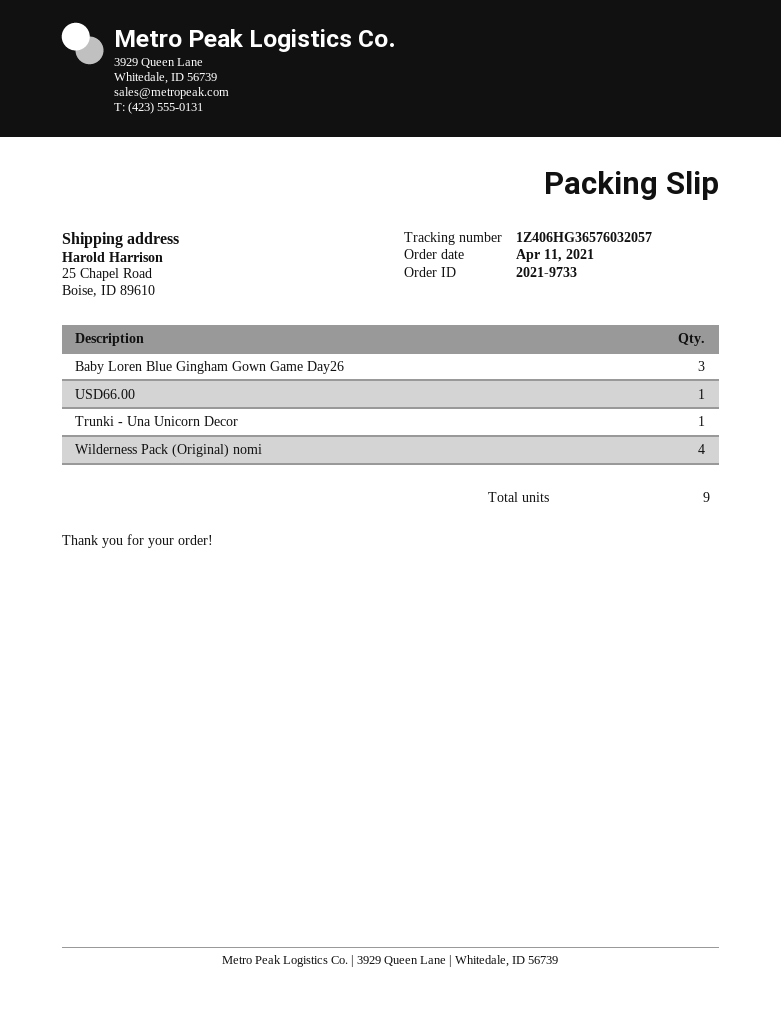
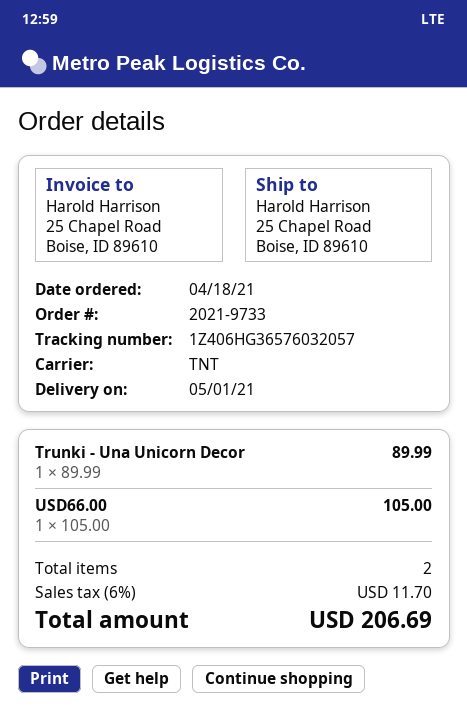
order date: 2021-04-11 -> 2021-04-18
Baby Loren Blue Gingham Gown Game Day26: 3 -> none
Wilderness Pack (Original) nomi: 4 -> none
total quantity: 9 -> 2

